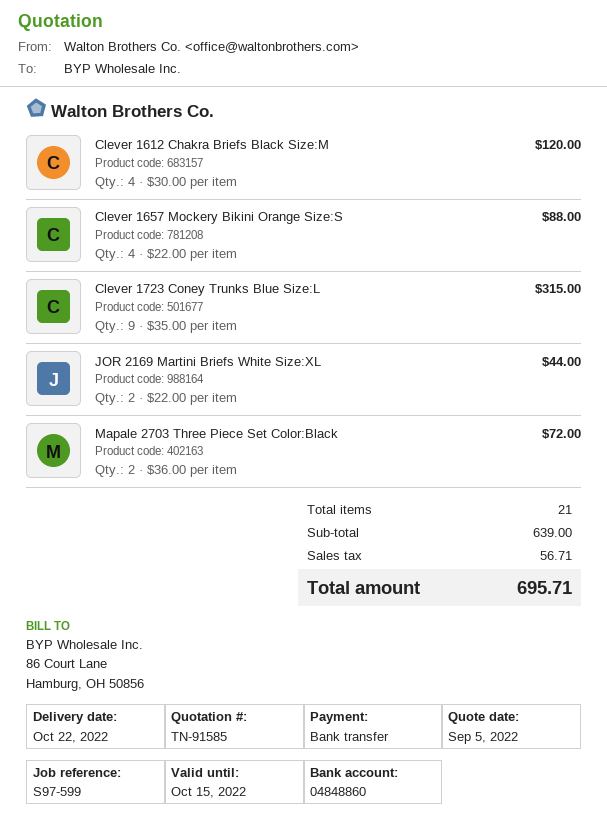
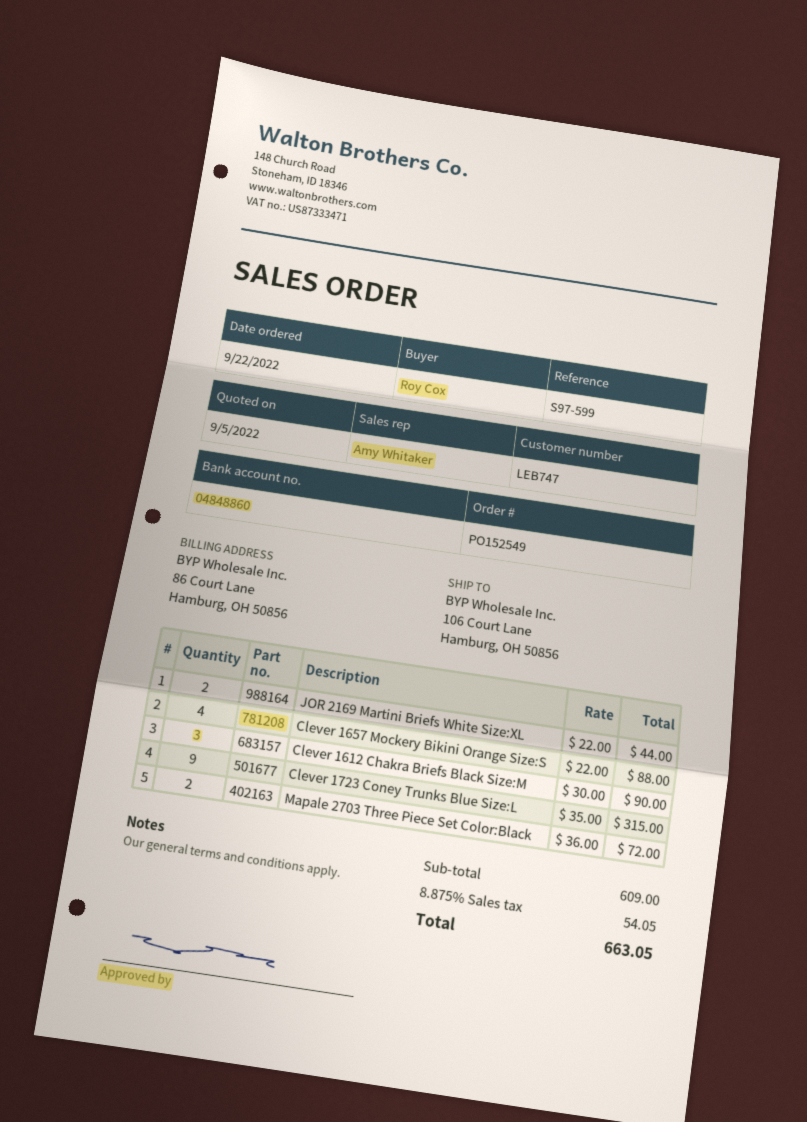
Clever 1612 Chakra Briefs Black Size:M: 4 x 30.00 = 120.00 -> 3 x 30.00 = 90.00
subtotal: 639.00 -> 609.00
tax: 56.71 -> 54.05
total: 695.71 -> 663.05

